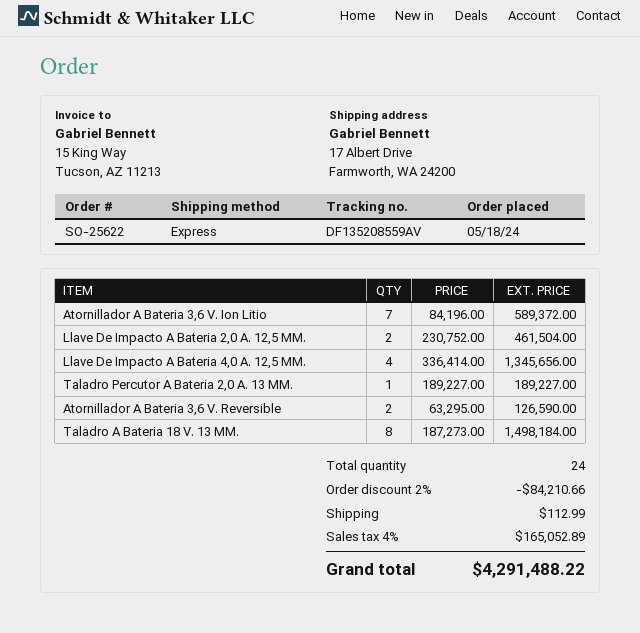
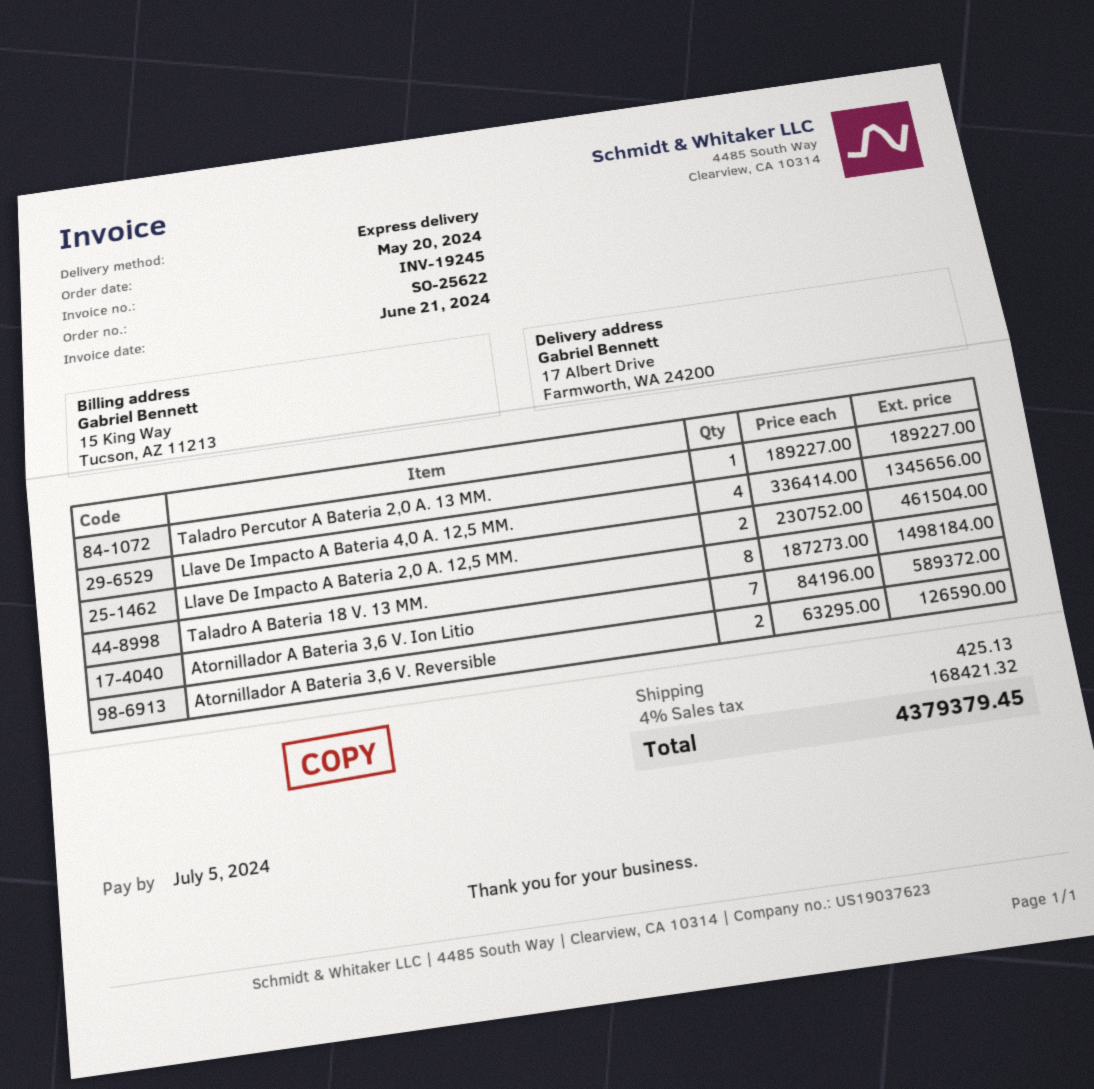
order date: 2024-05-18 -> 2024-05-20
discount: 2% = 84210.66 -> none
shipping: 112.99 -> 425.13
tax: 4% = 165052.89 -> 4% = 168421.32
total: 4291488.22 -> 4379379.45

